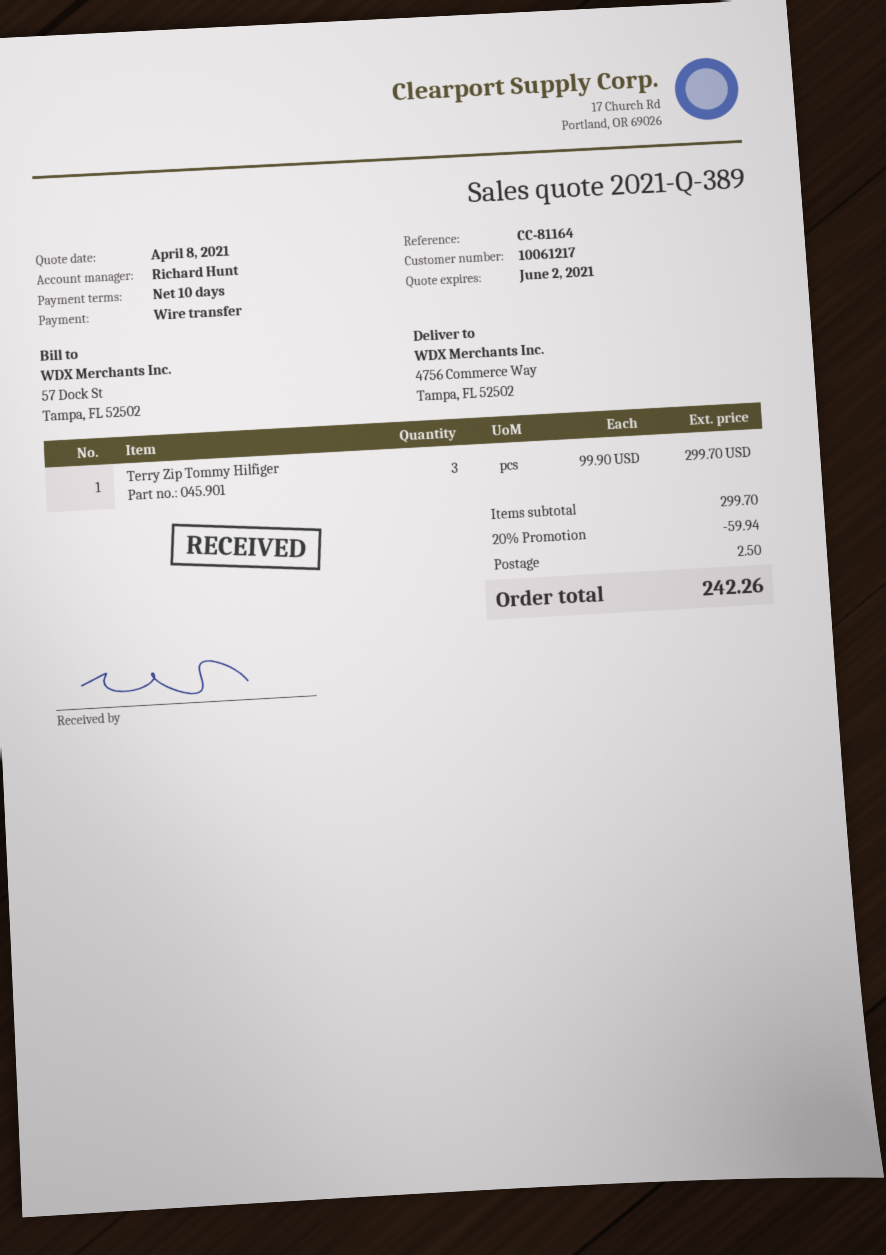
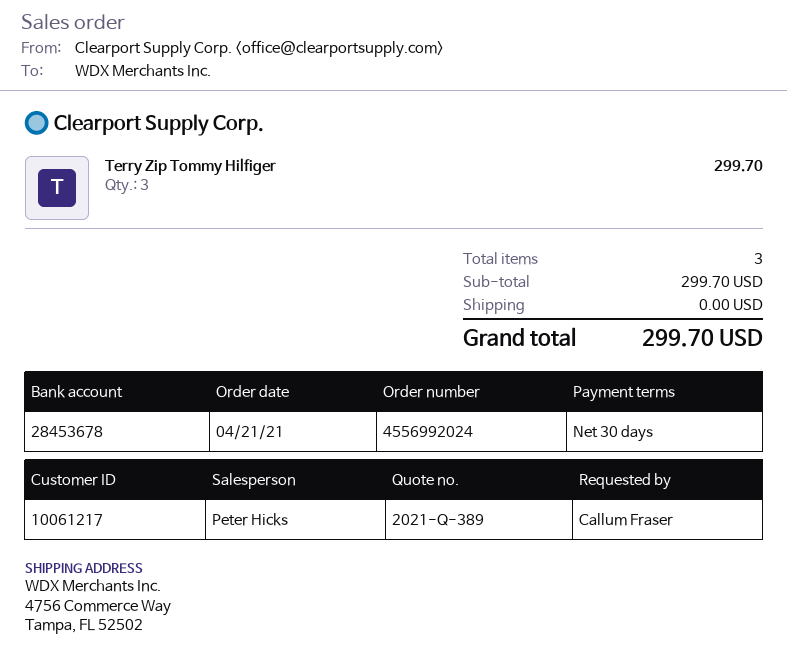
payment terms: 10 days -> 30 days
sales rep: Richard Hunt -> Peter Hicks
discount: 20% = 59.94 -> none
shipping: 2.50 -> 0.00
total: 242.26 -> 299.70

